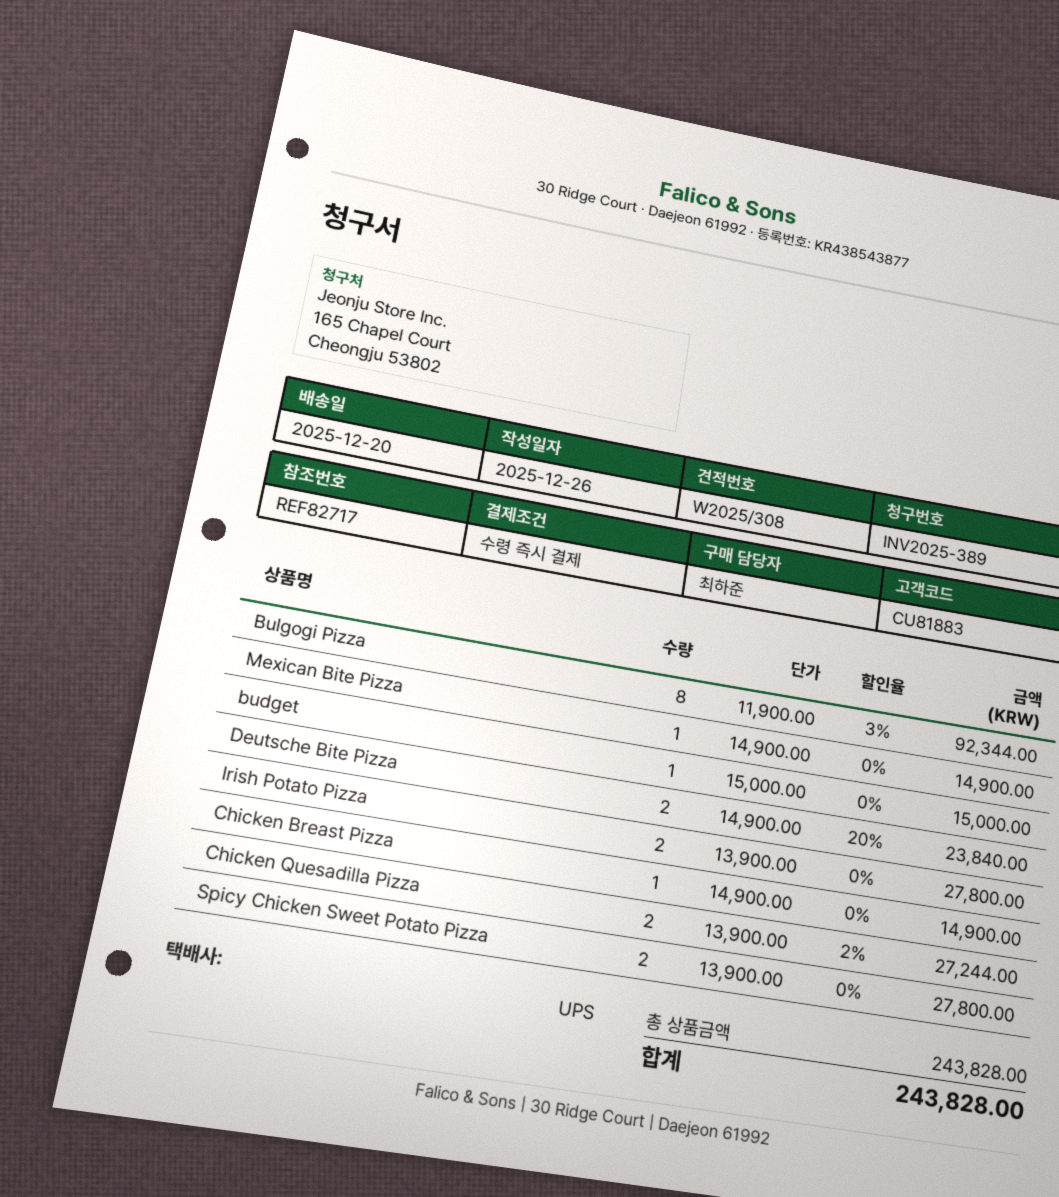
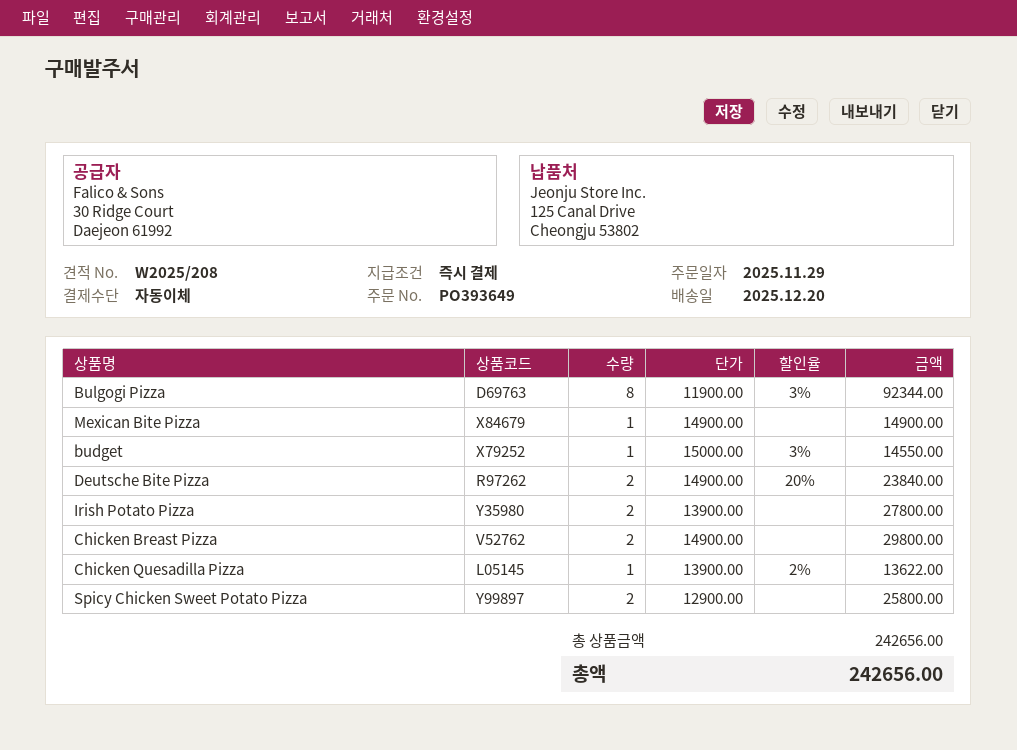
quote number: W2025/308 -> W2025/208
budget: 1 x 15000.00 = 15000.00 -> 1 x 15000.00 - 3% = 14550.00
Chicken Breast Pizza: 1 x 14900.00 = 14900.00 -> 2 x 14900.00 = 29800.00
Chicken Quesadilla Pizza: 2 x 13900.00 - 2% = 27244.00 -> 1 x 13900.00 - 2% = 13622.00
Spicy Chicken Sweet Potato Pizza: 2 x 13900.00 = 27800.00 -> 2 x 12900.00 = 25800.00
subtotal: 243828.00 -> 242656.00
total: 243828.00 -> 242656.00

